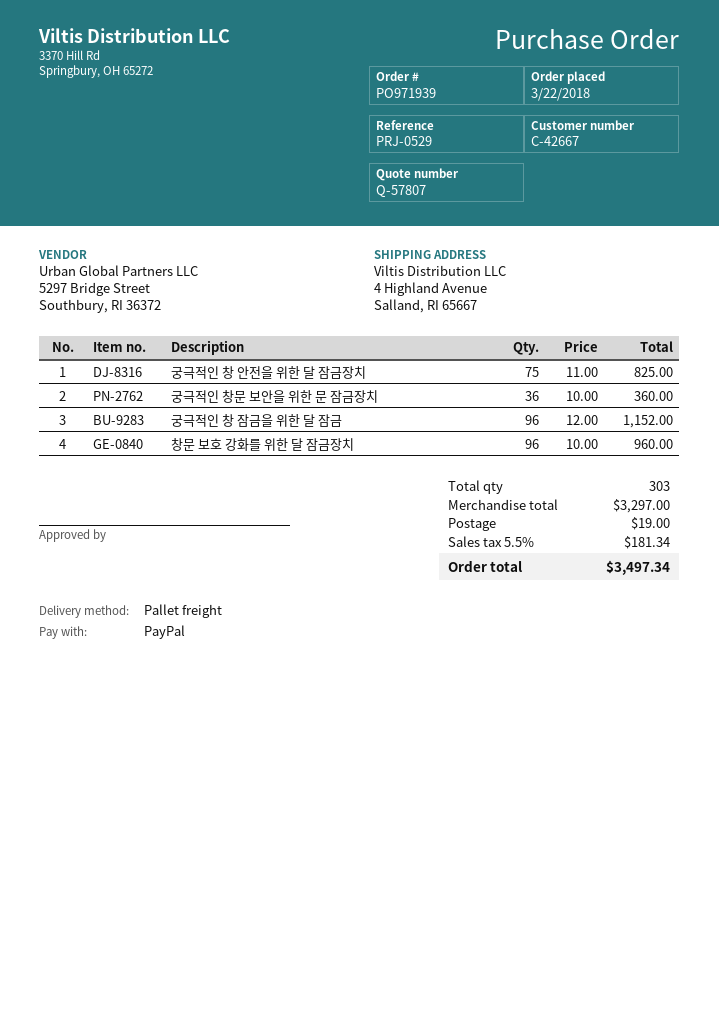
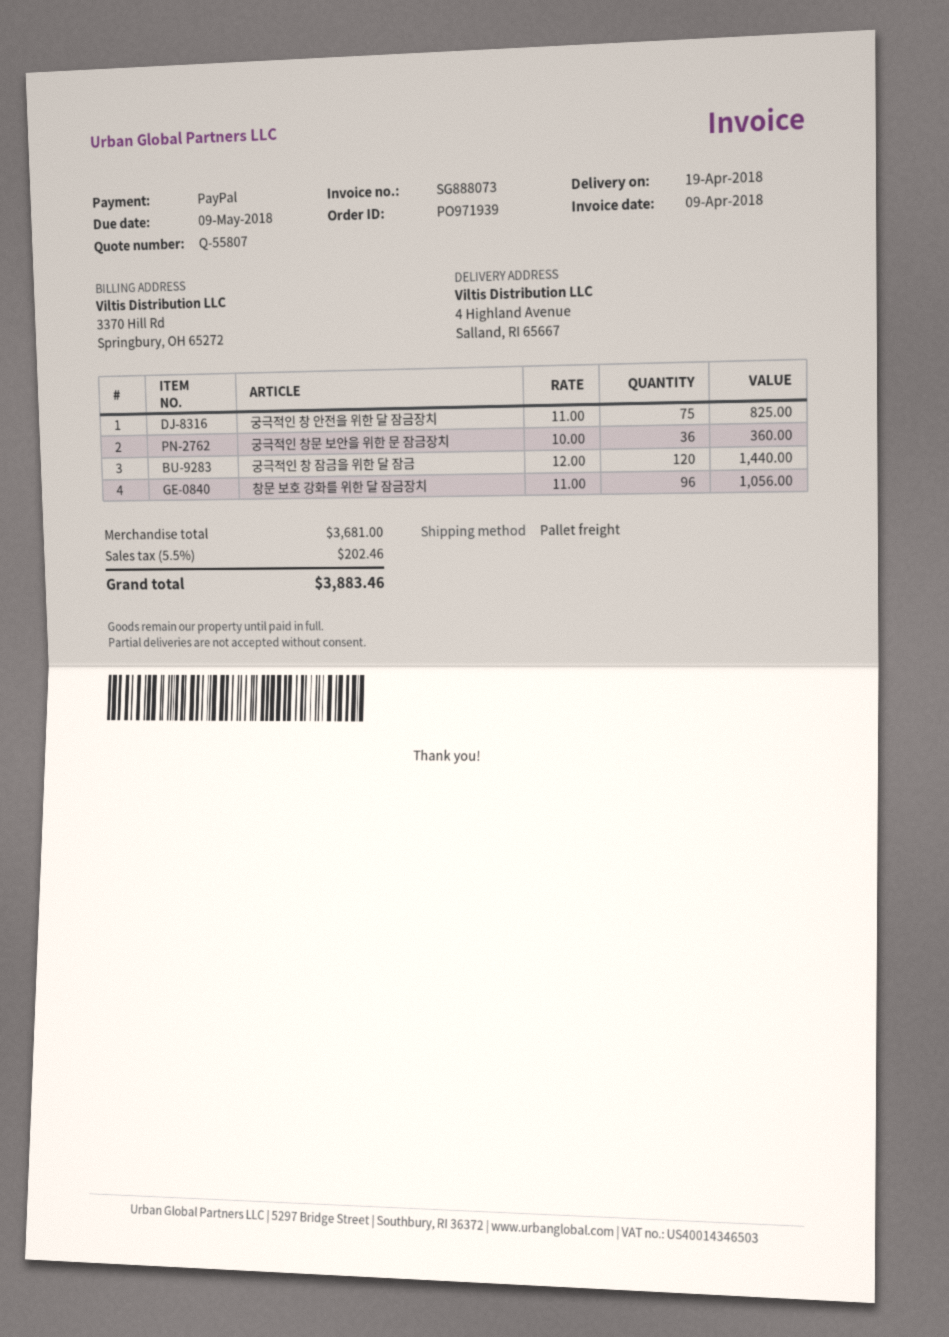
quote number: Q-57807 -> Q-55807
궁극적인 창 잠금을 위한 달 잠금: 96 x 12.00 = 1152.00 -> 120 x 12.00 = 1440.00
창문 보호 강화를 위한 달 잠금장치: 96 x 10.00 = 960.00 -> 96 x 11.00 = 1056.00
subtotal: 3297.00 -> 3681.00
shipping: 19.00 -> none
tax: 5.5% = 181.34 -> 5.5% = 202.46
total: 3497.34 -> 3883.46

